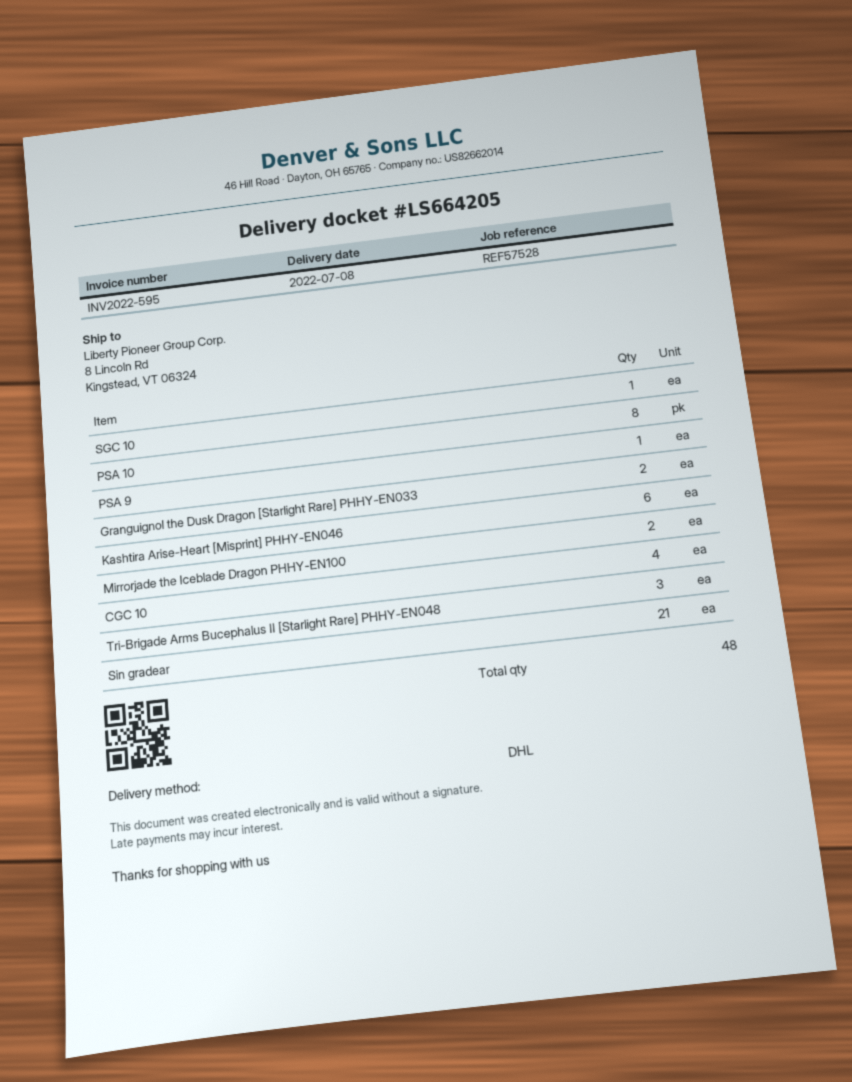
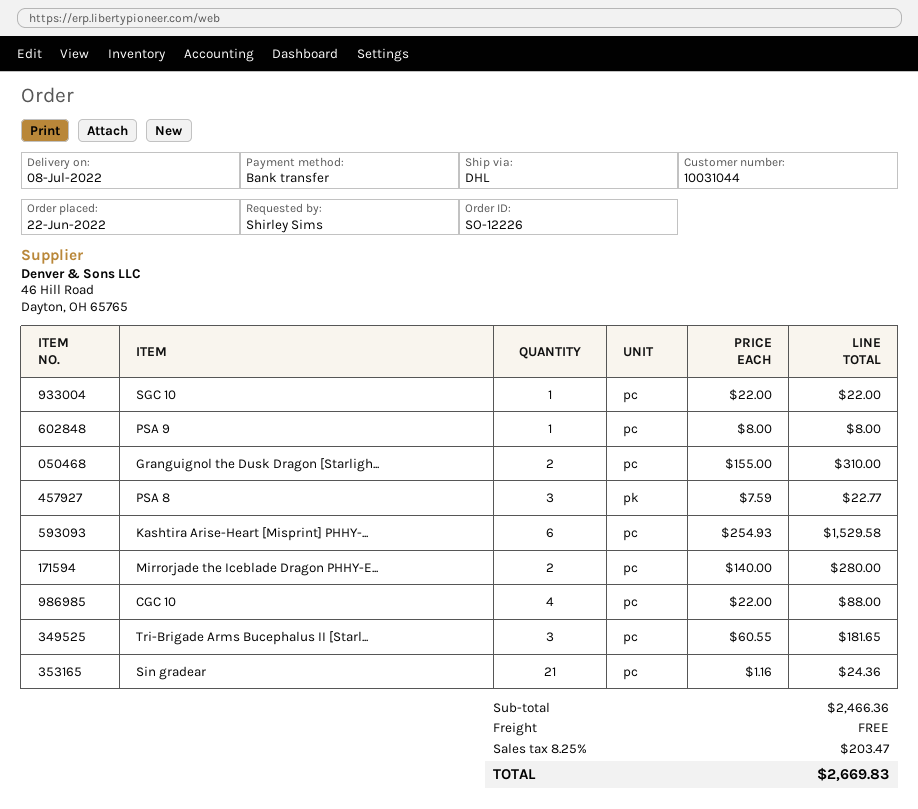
PSA 10: 8 -> none
PSA 8: none -> 3

